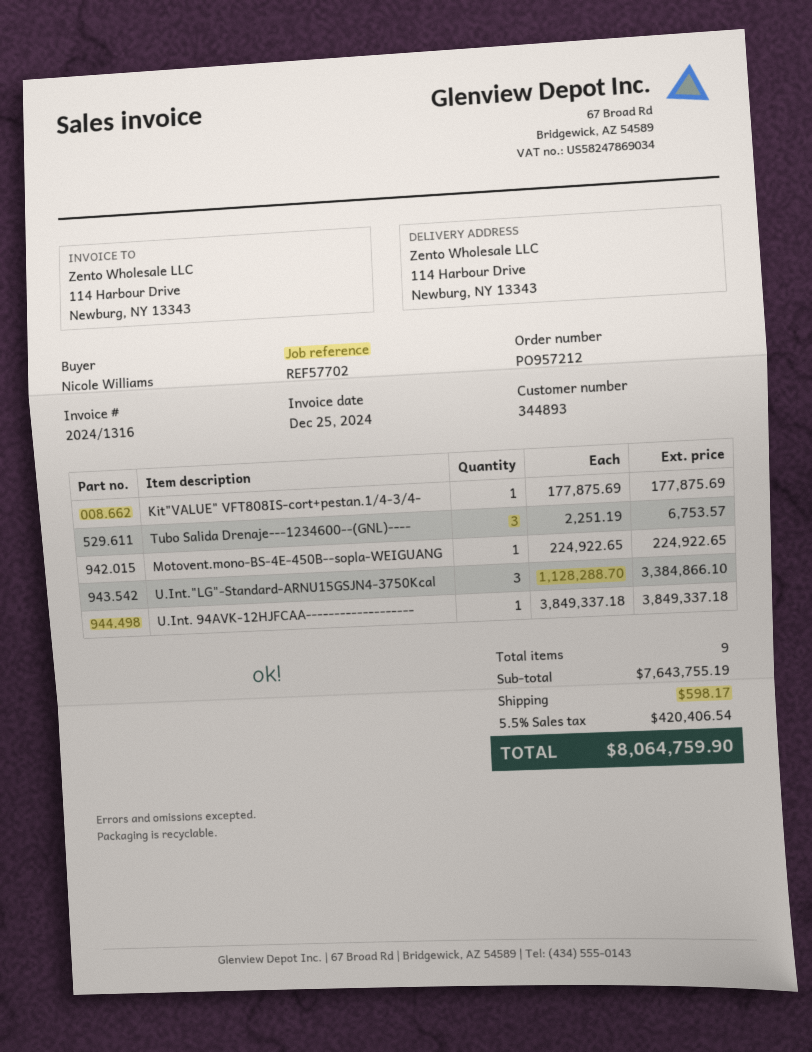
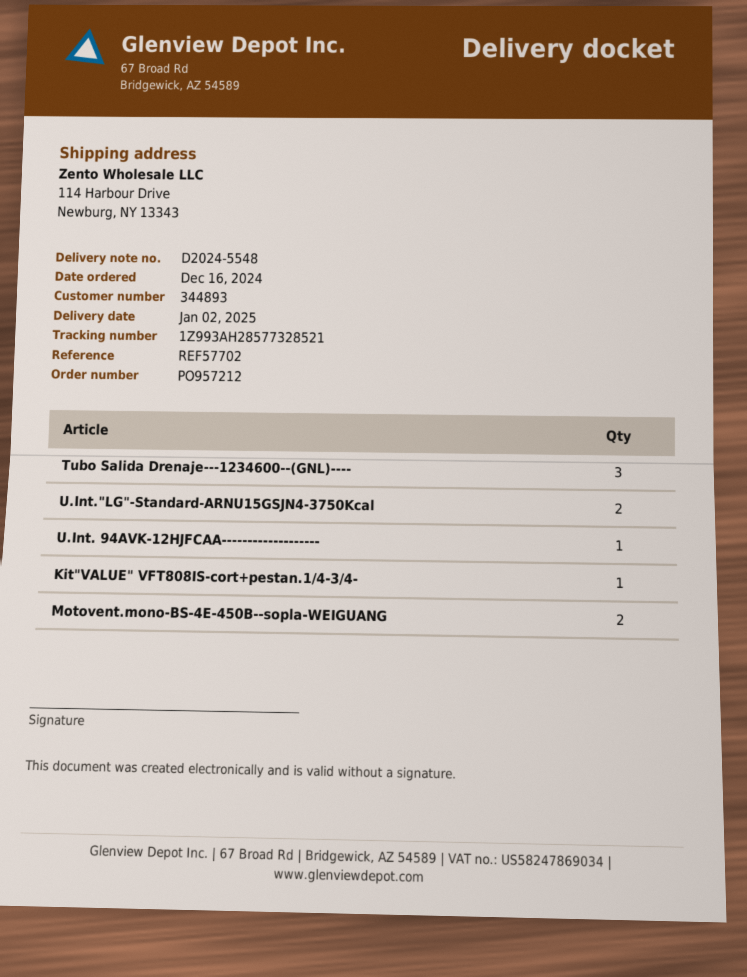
Motovent.mono-BS-4E-450B--sopla-WEIGUANG: 1 -> 2
U.Int."LG"-Standard-ARNU15GSJN4-3750Kcal: 3 -> 2

